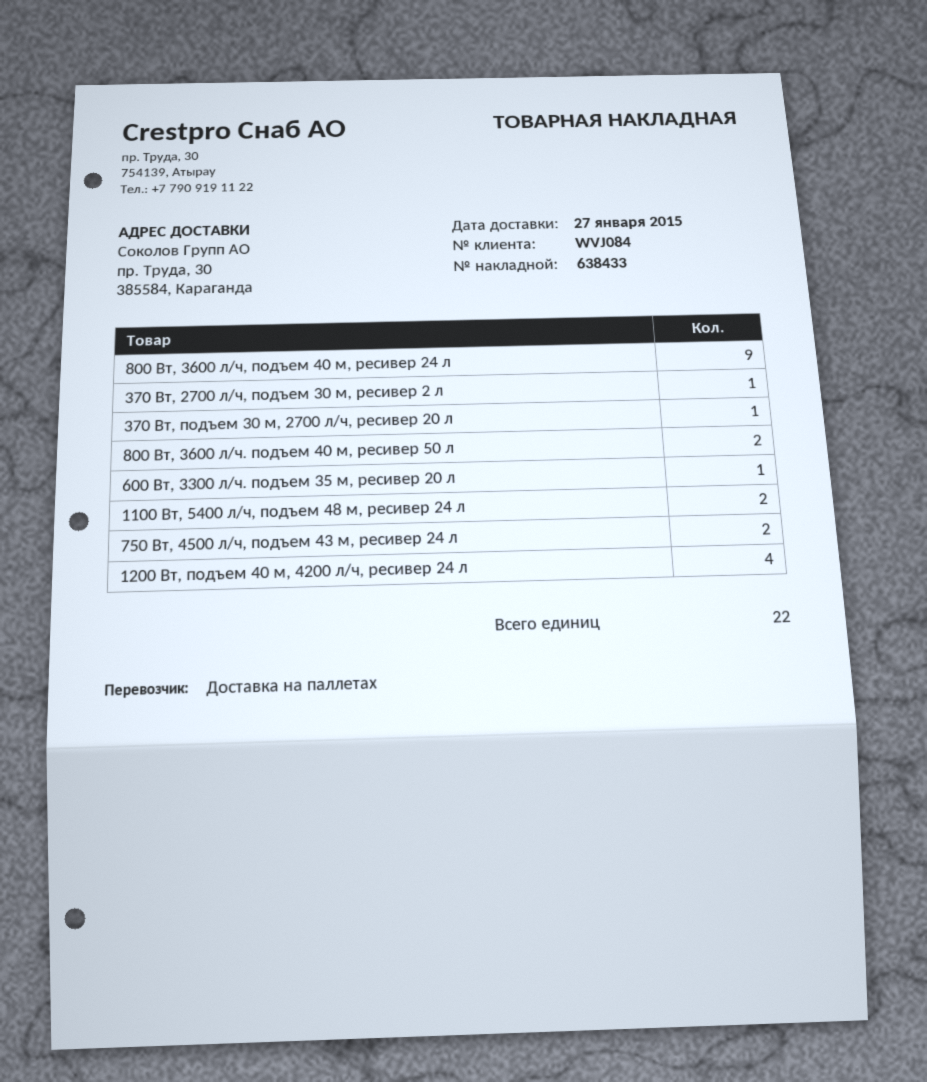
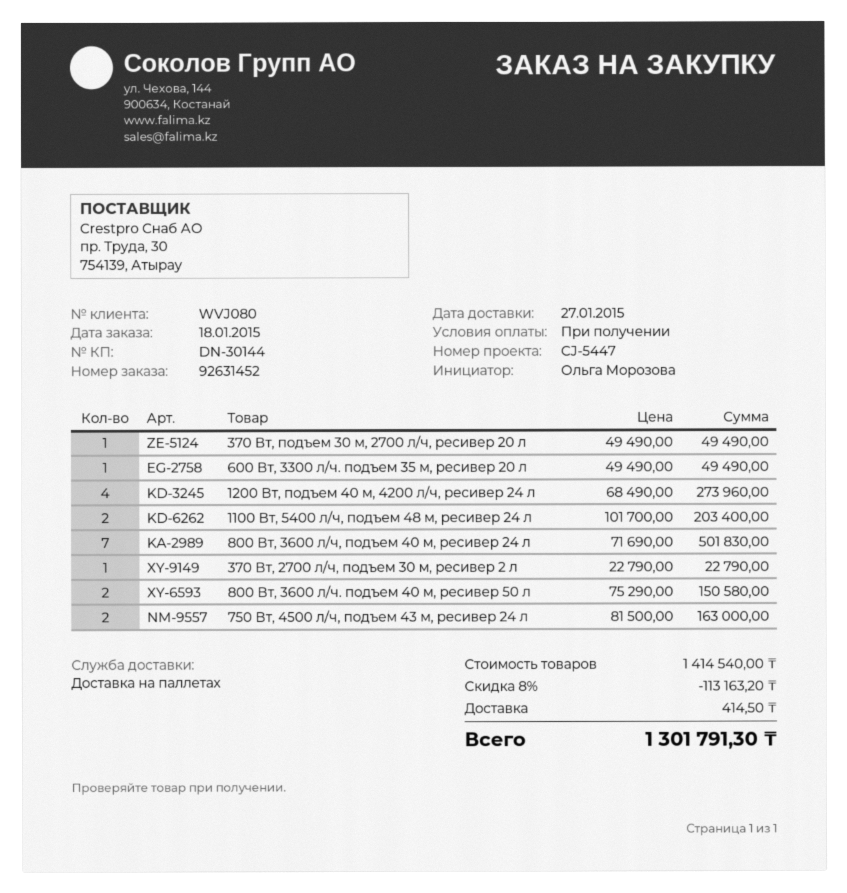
customer number: WVJ084 -> WVJ080
800 Вт, 3600 л/ч, подъем 40 м, ресивер 24 л: 9 -> 7

